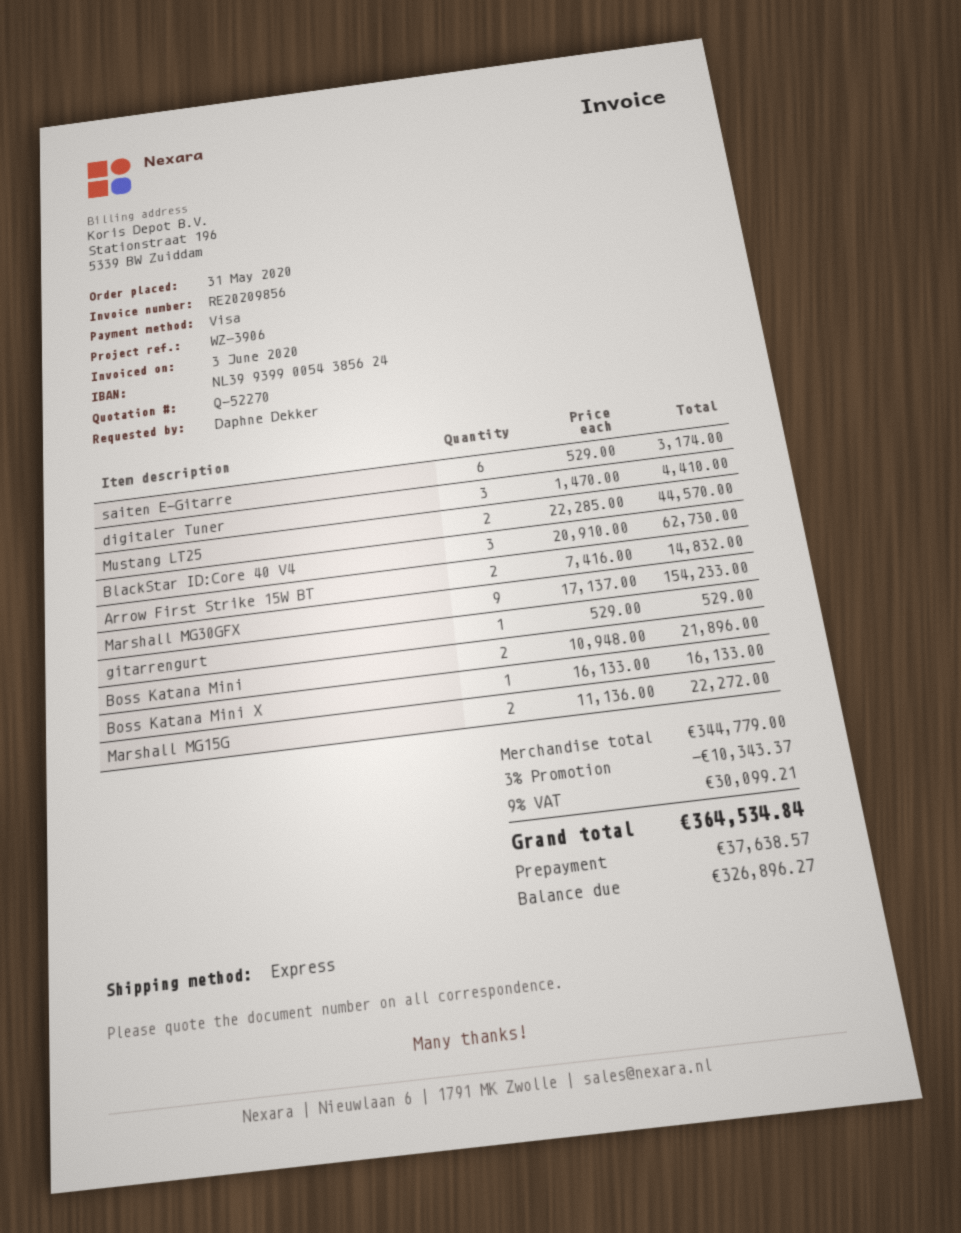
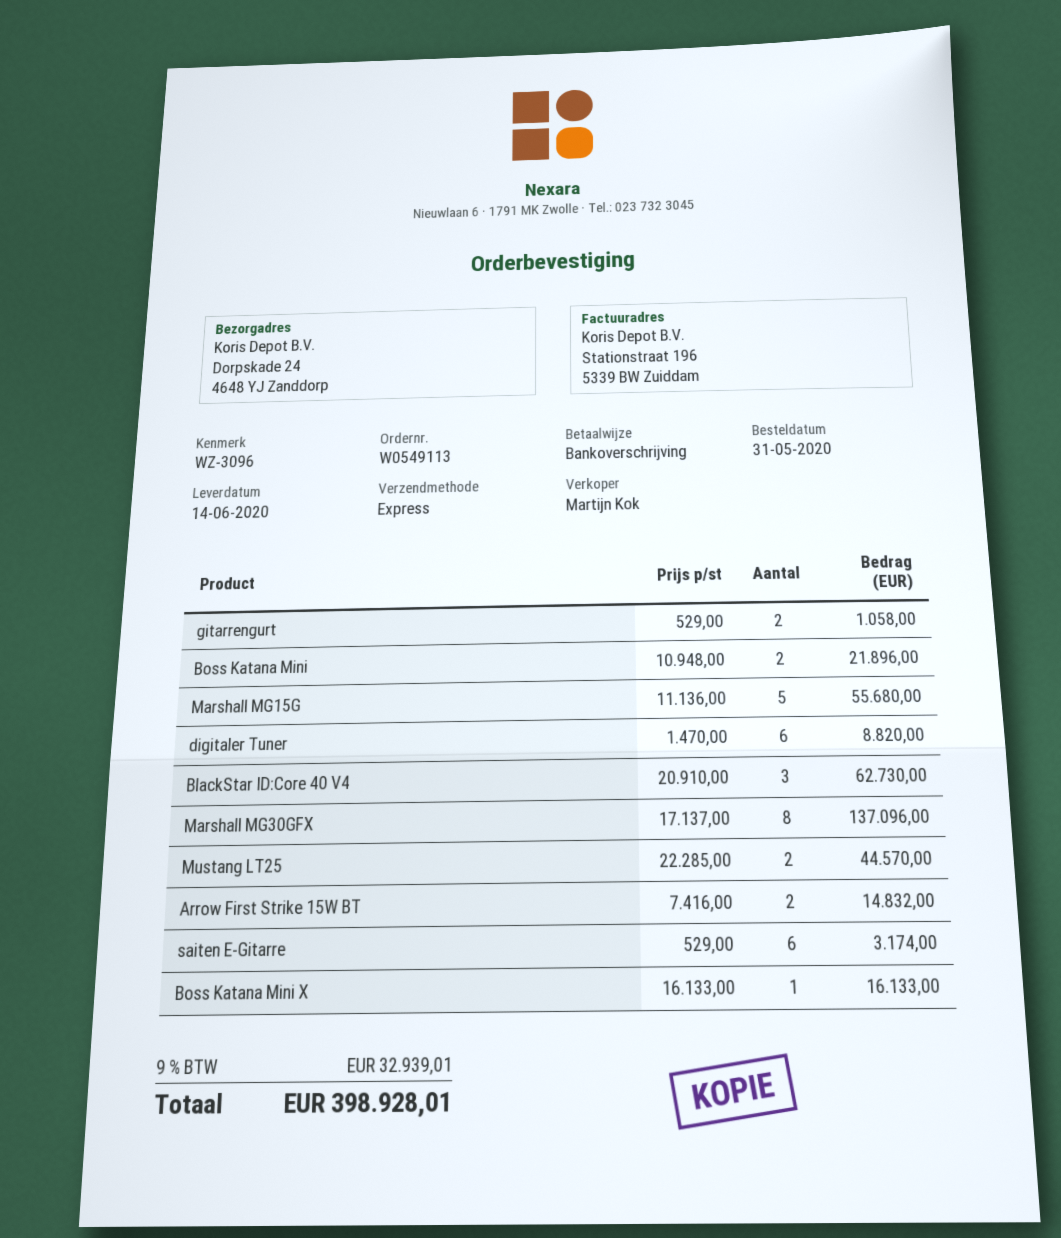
reference: WZ-3906 -> WZ-3096
payment method: Visa -> bank transfer
digitaler Tuner: 3 x 1470.00 = 4410.00 -> 6 x 1470.00 = 8820.00
Marshall MG30GFX: 9 x 17137.00 = 154233.00 -> 8 x 17137.00 = 137096.00
gitarrengurt: 1 x 529.00 = 529.00 -> 2 x 529.00 = 1058.00
Marshall MG15G: 2 x 11136.00 = 22272.00 -> 5 x 11136.00 = 55680.00
discount: 3% = 10343.37 -> none
tax: 9% = 30099.21 -> 9% = 32939.01
total: 364534.84 -> 398928.01

